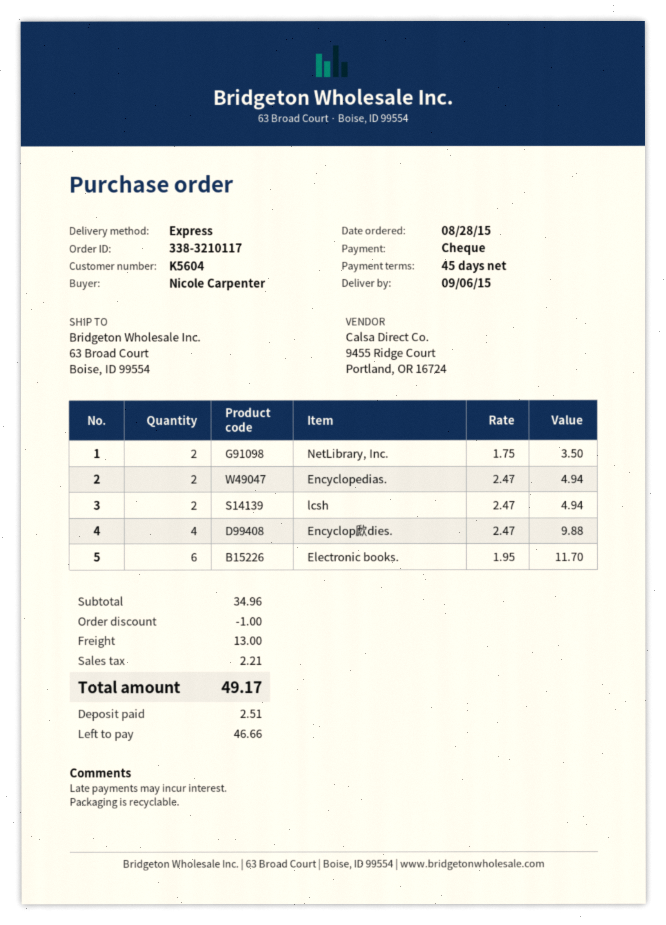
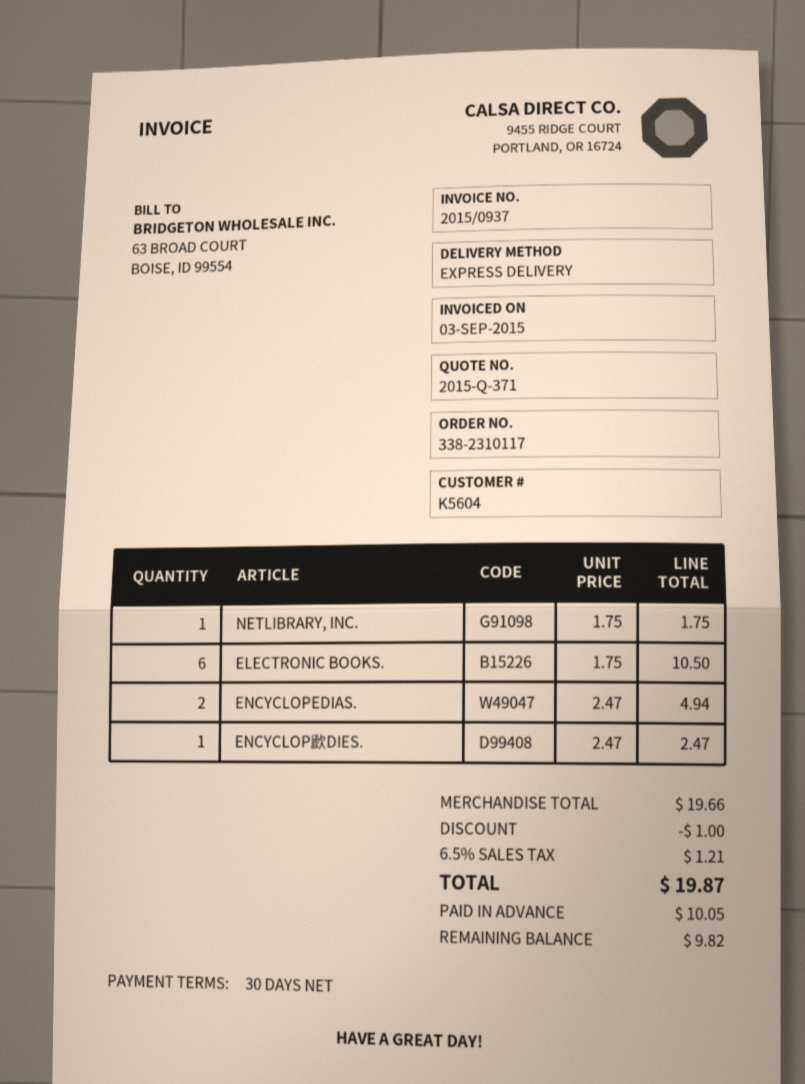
order number: 338-3210117 -> 338-2310117
payment terms: 45 days -> 30 days
NetLibrary, Inc.: 2 x 1.75 = 3.50 -> 1 x 1.75 = 1.75
lcsh: 2 x 2.47 = 4.94 -> none
Encyclop歋dies.: 4 x 2.47 = 9.88 -> 1 x 2.47 = 2.47
Electronic books.: 6 x 1.95 = 11.70 -> 6 x 1.75 = 10.50
subtotal: 34.96 -> 19.66
shipping: 13.00 -> none
tax: 2.21 -> 1.21
total: 49.17 -> 19.87
deposit: 2.51 -> 10.05
balance: 46.66 -> 9.82

